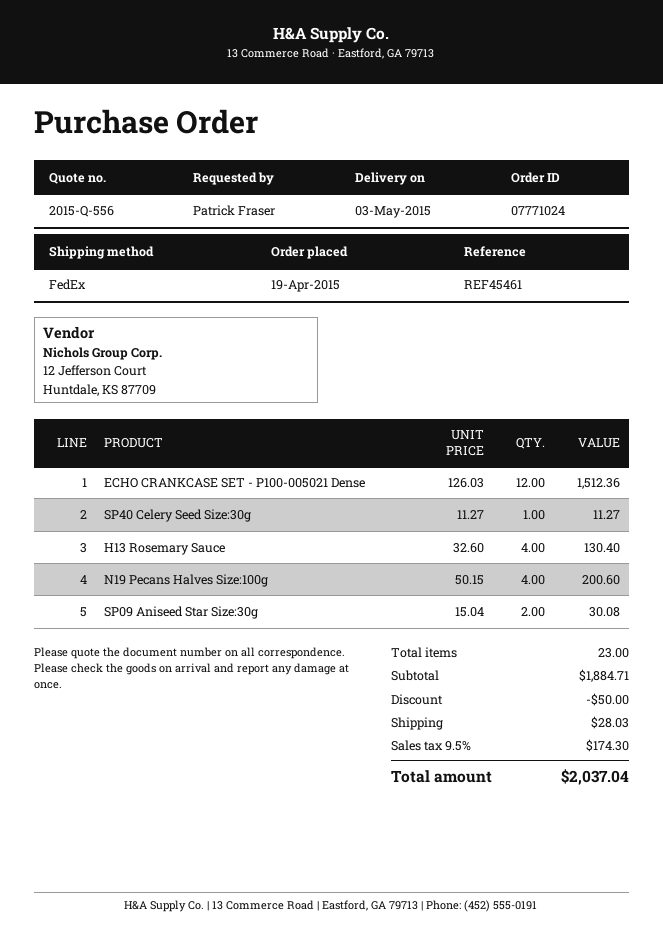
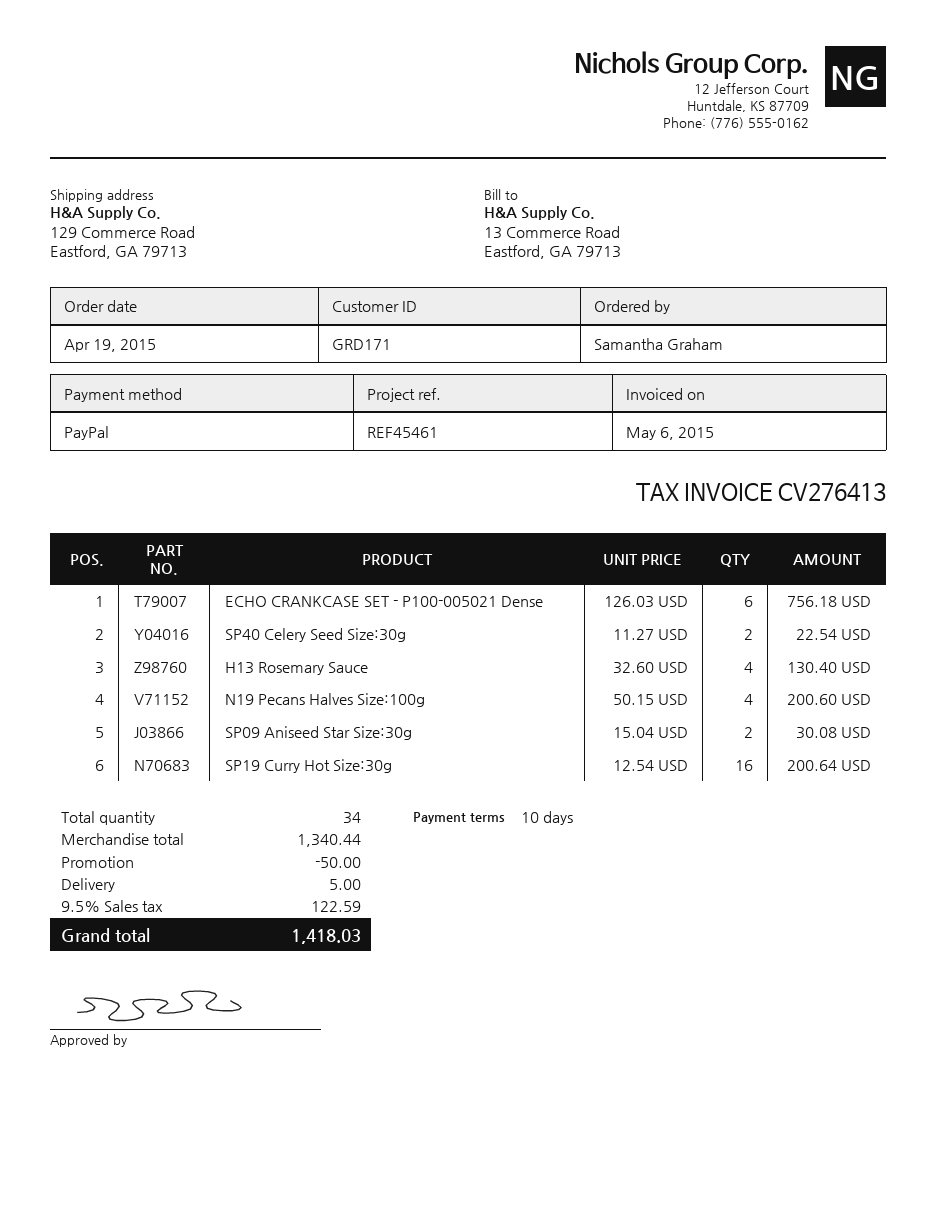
ordered by: Patrick Fraser -> Samantha Graham
ECHO CRANKCASE SET - P100-005021 Dense: 12 x 126.03 = 1512.36 -> 6 x 126.03 = 756.18
SP40 Celery Seed Size:30g: 1 x 11.27 = 11.27 -> 2 x 11.27 = 22.54
SP19 Curry Hot Size:30g: none -> 16 x 12.54 = 200.64
total quantity: 23 -> 34
subtotal: 1884.71 -> 1340.44
shipping: 28.03 -> 5.00
tax: 9.5% = 174.30 -> 9.5% = 122.59
total: 2037.04 -> 1418.03

